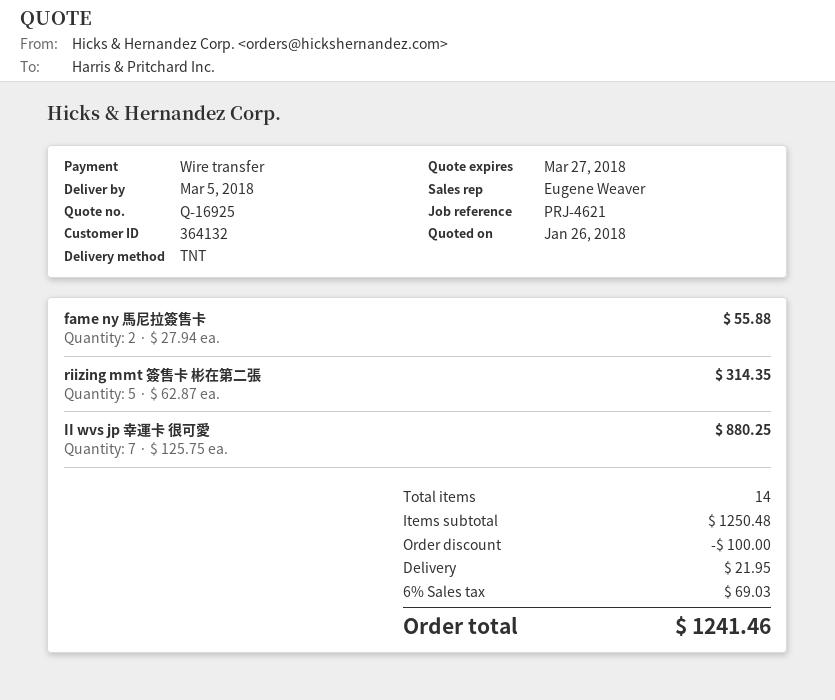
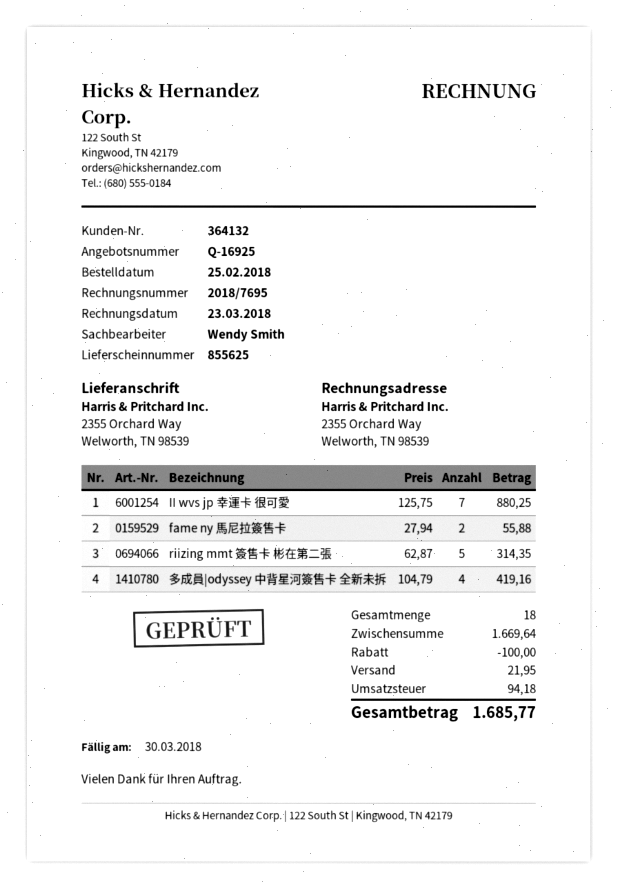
sales rep: Eugene Weaver -> Wendy Smith
多成員|odyssey 中背星河簽售卡 全新未拆: none -> 4 x 104.79 = 419.16
total quantity: 14 -> 18
subtotal: 1250.48 -> 1669.64
tax: 69.03 -> 94.18
total: 1241.46 -> 1685.77

